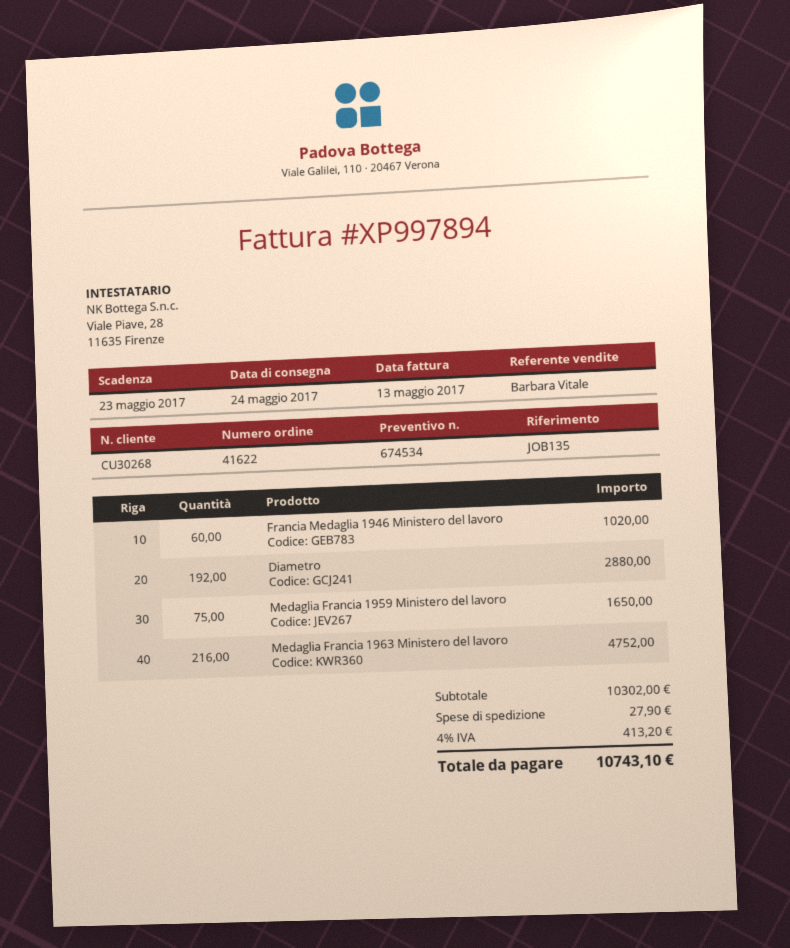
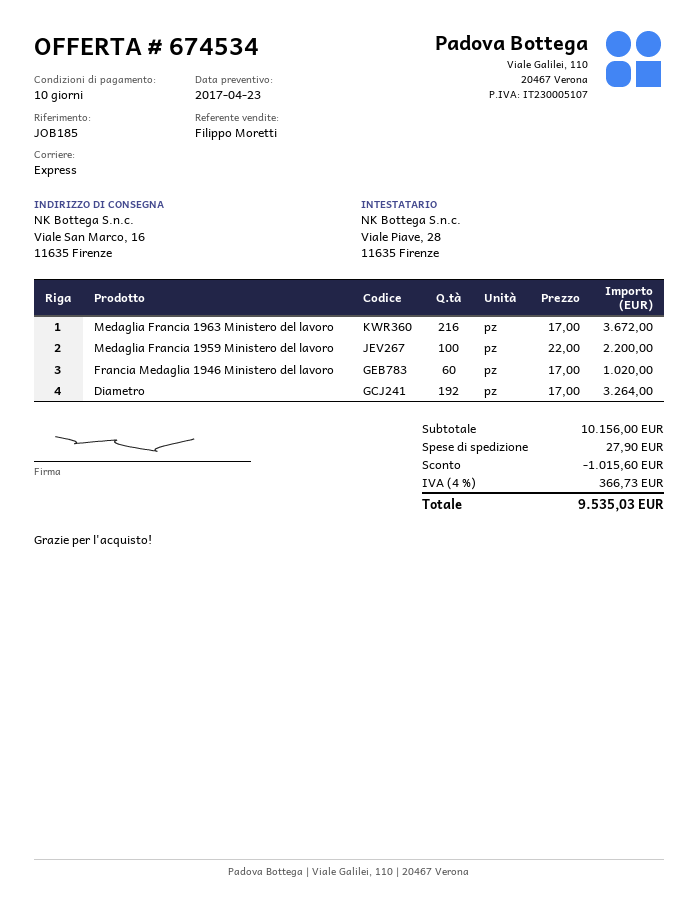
reference: JOB135 -> JOB185
sales rep: Barbara Vitale -> Filippo Moretti
Diametro: 192 for 2880.00 -> 192 for 3264.00
Medaglia Francia 1959 Ministero del lavoro: 75 for 1650.00 -> 100 for 2200.00
Medaglia Francia 1963 Ministero del lavoro: 216 for 4752.00 -> 216 for 3672.00
subtotal: 10302.00 -> 10156.00
discount: none -> 1015.60
tax: 4% = 413.20 -> 4% = 366.73
total: 10743.10 -> 9535.03

